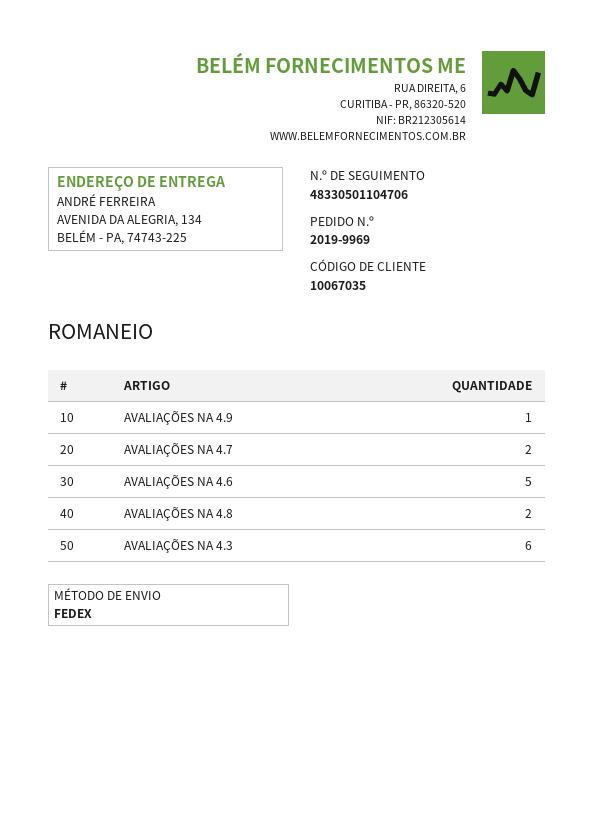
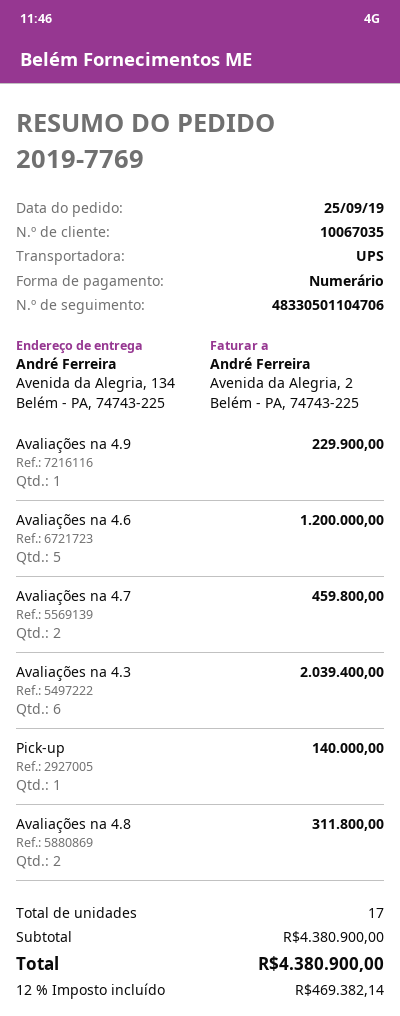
order number: 2019-9969 -> 2019-7769
shipping method: FedEx -> UPS
Pick-up: none -> 1

